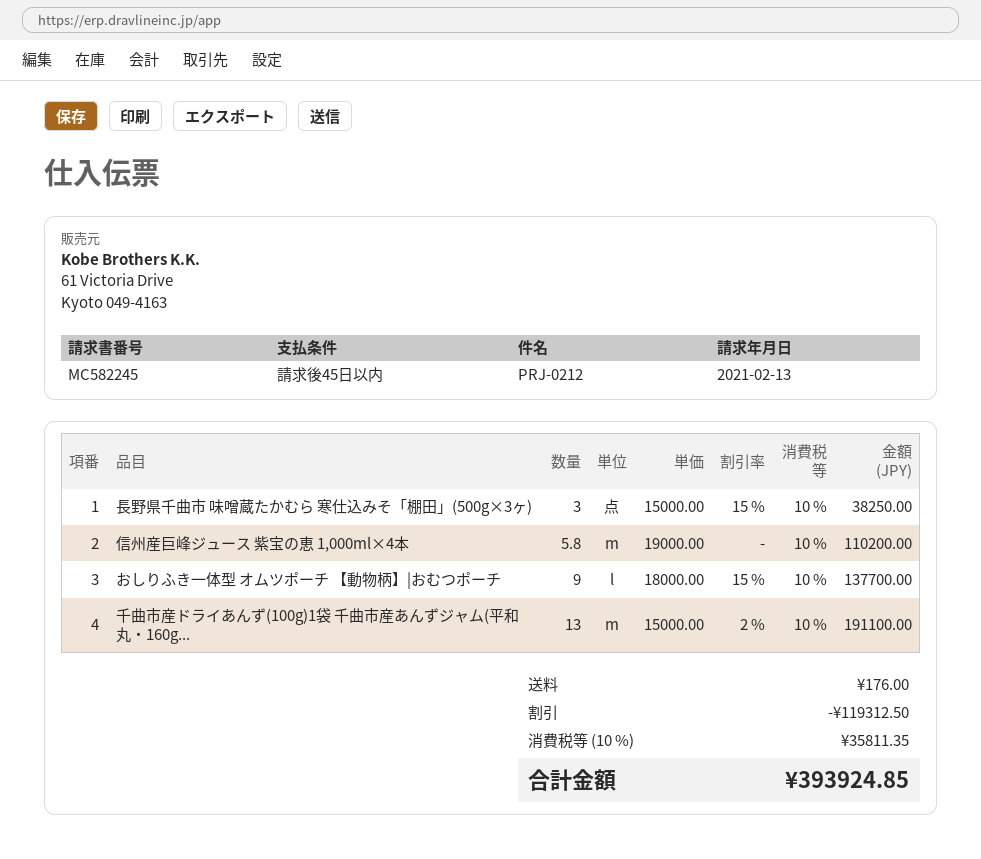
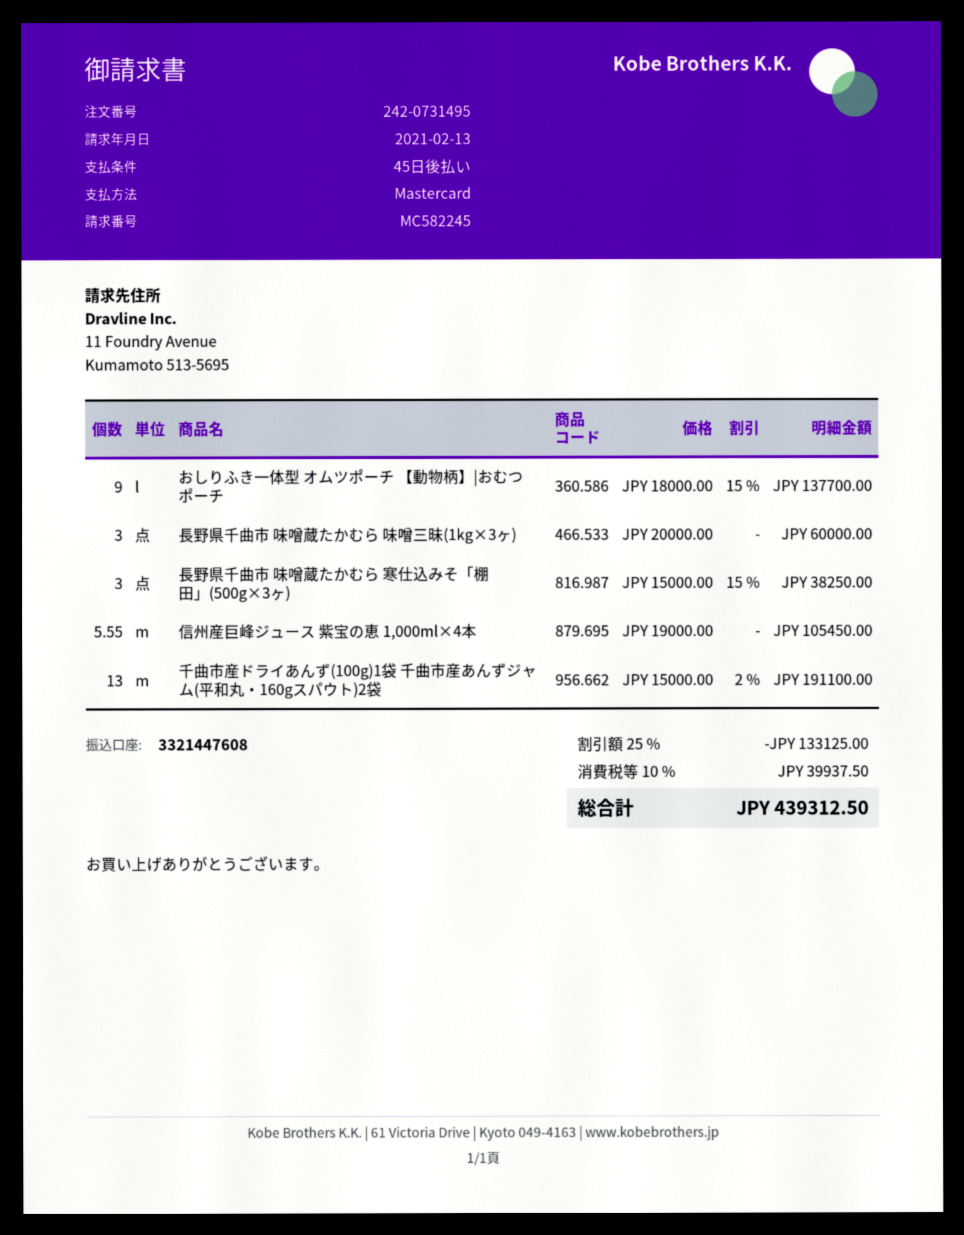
信州産巨峰ジュース 紫宝の恵 1,000ml×4本: 5.8 x 19000.00 = 110200.00 -> 5.55 x 19000.00 = 105450.00
長野県千曲市 味噌蔵たかむら 味噌三昧(1kg×3ヶ): none -> 3 x 20000.00 = 60000.00
discount: 119312.50 -> 133125.00
shipping: 176.00 -> none
tax: 10% = 35811.35 -> 10% = 39937.50
total: 393924.85 -> 439312.50

